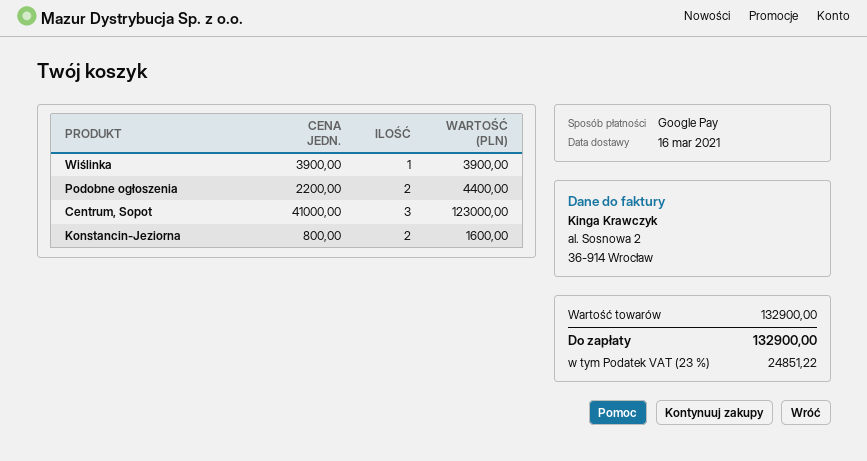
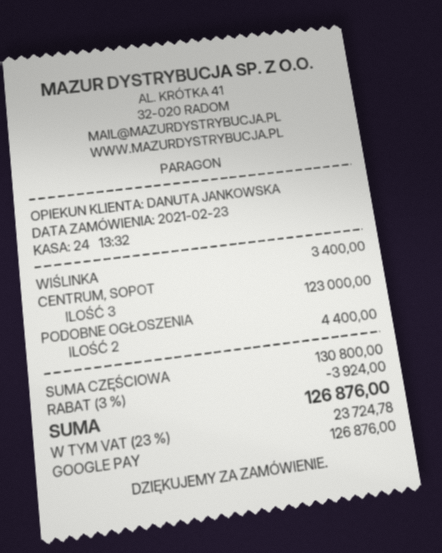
Wiślinka: 1 for 3900.00 -> 1 for 3400.00
Konstancin-Jeziorna: 2 for 1600.00 -> none
subtotal: 132900.00 -> 130800.00
discount: none -> 3% = 3924.00
tax: 23% = 24851.22 -> 23% = 23724.78
total: 132900.00 -> 126876.00

